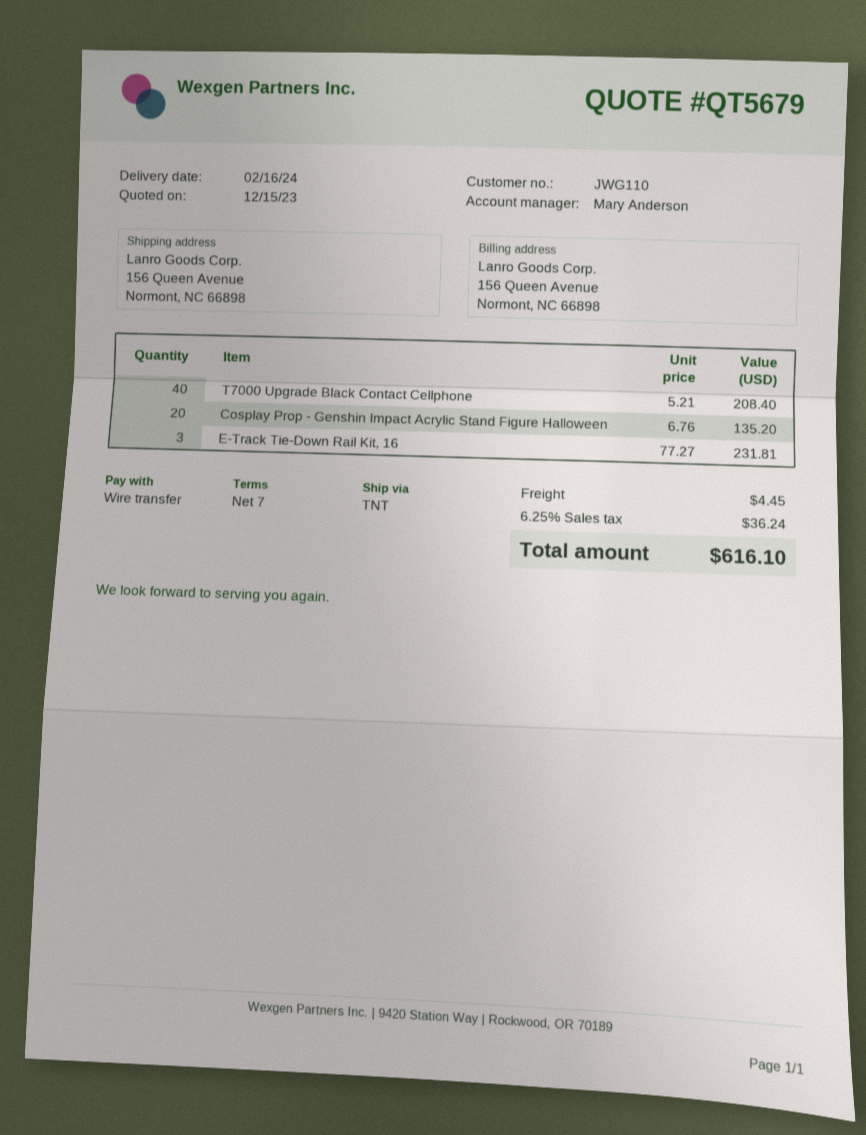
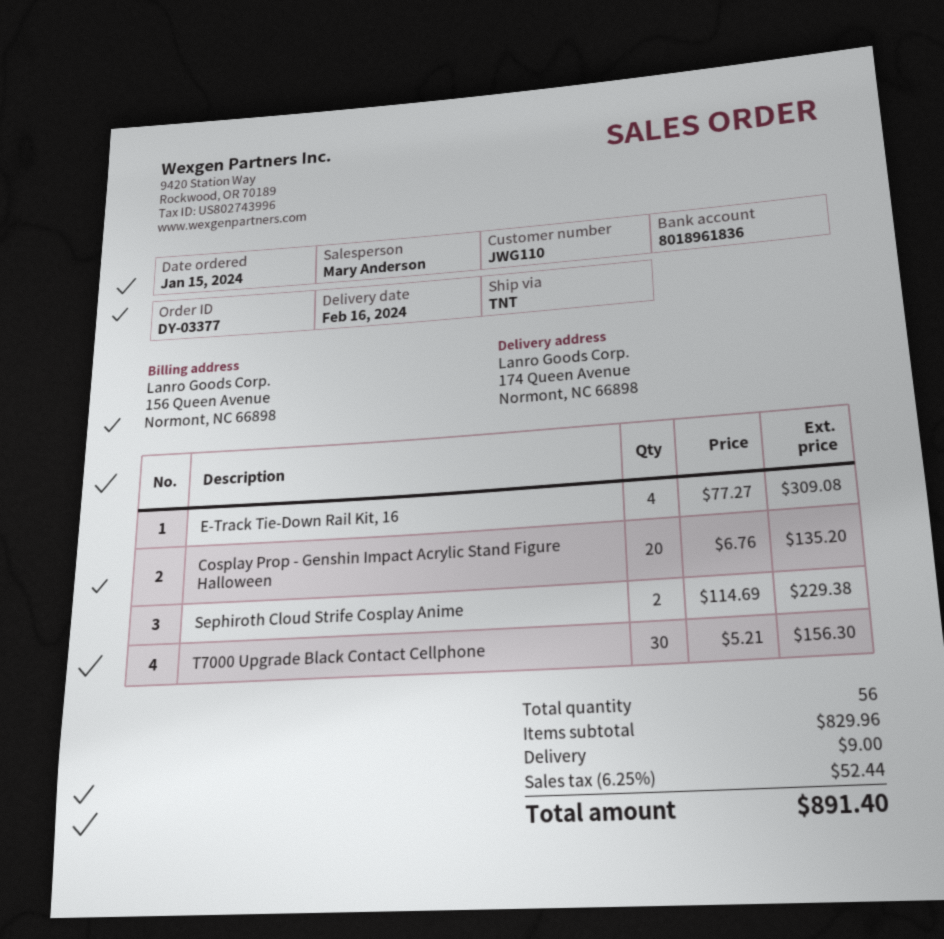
ship to: 156 Queen Avenue, Normont, NC 66898 -> 174 Queen Avenue, Normont, NC 66898
T7000 Upgrade Black Contact Cellphone: 40 x 5.21 = 208.40 -> 30 x 5.21 = 156.30
E-Track Tie-Down Rail Kit, 16: 3 x 77.27 = 231.81 -> 4 x 77.27 = 309.08
Sephiroth Cloud Strife Cosplay Anime: none -> 2 x 114.69 = 229.38
shipping: 4.45 -> 9.00
tax: 6.25% = 36.24 -> 6.25% = 52.44
total: 616.10 -> 891.40

